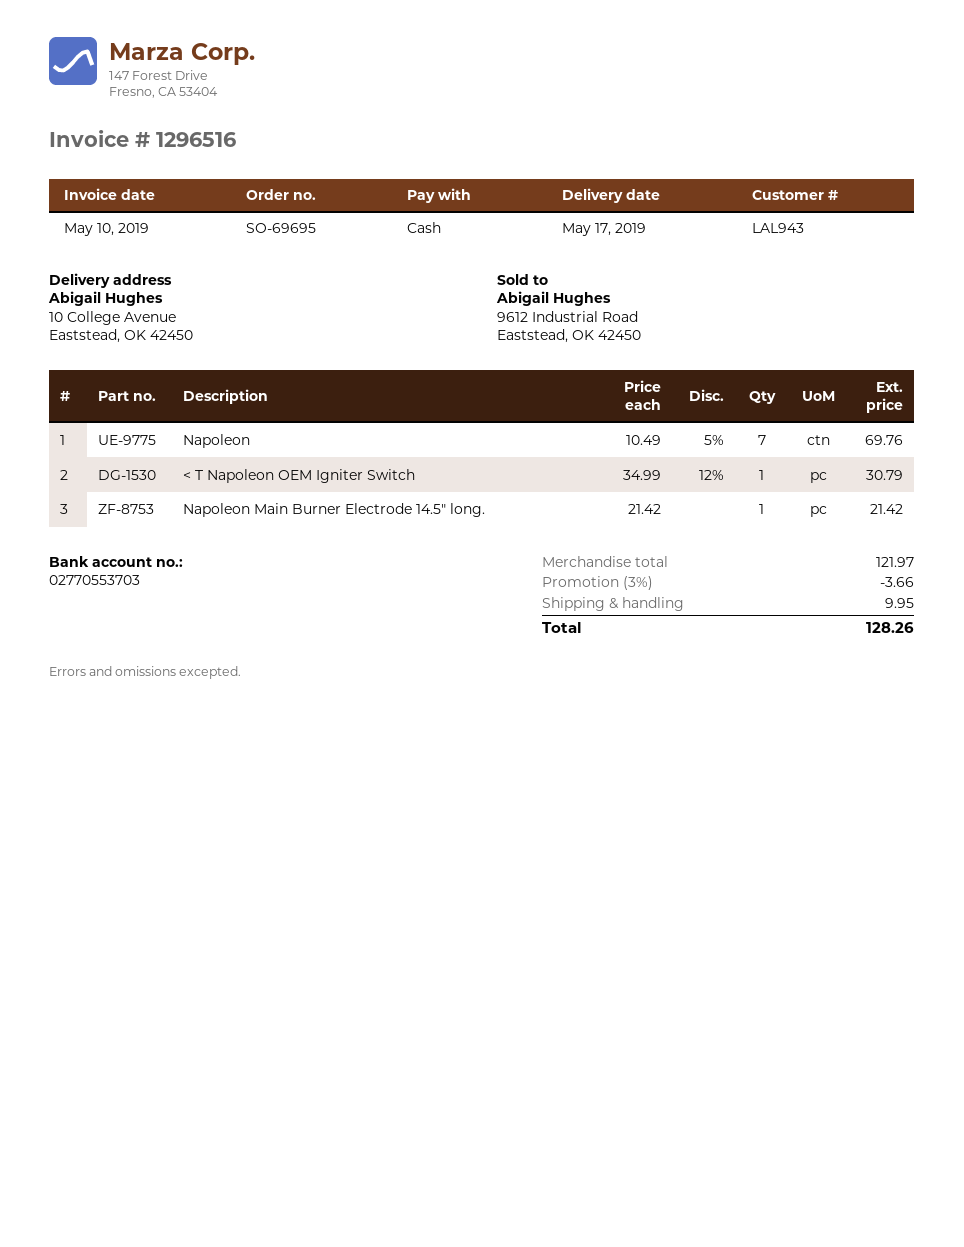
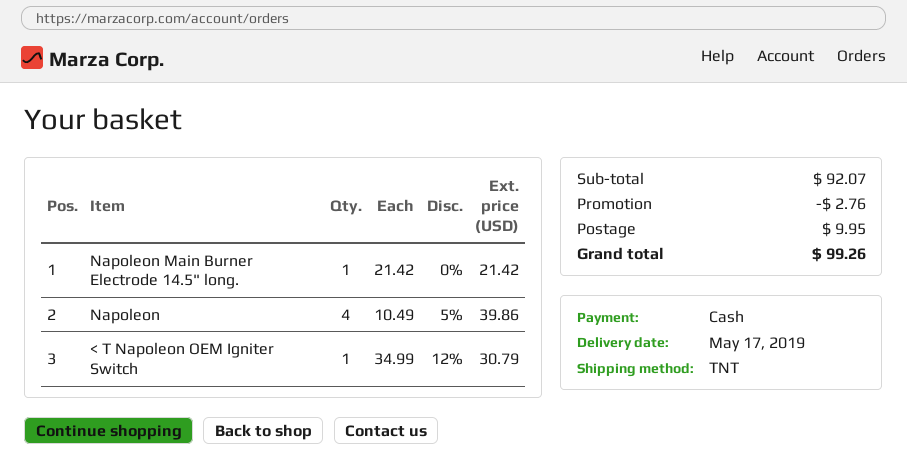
Napoleon: 7 x 10.49 - 5% = 69.76 -> 4 x 10.49 - 5% = 39.86
subtotal: 121.97 -> 92.07
discount: 3.66 -> 2.76
total: 128.26 -> 99.26

